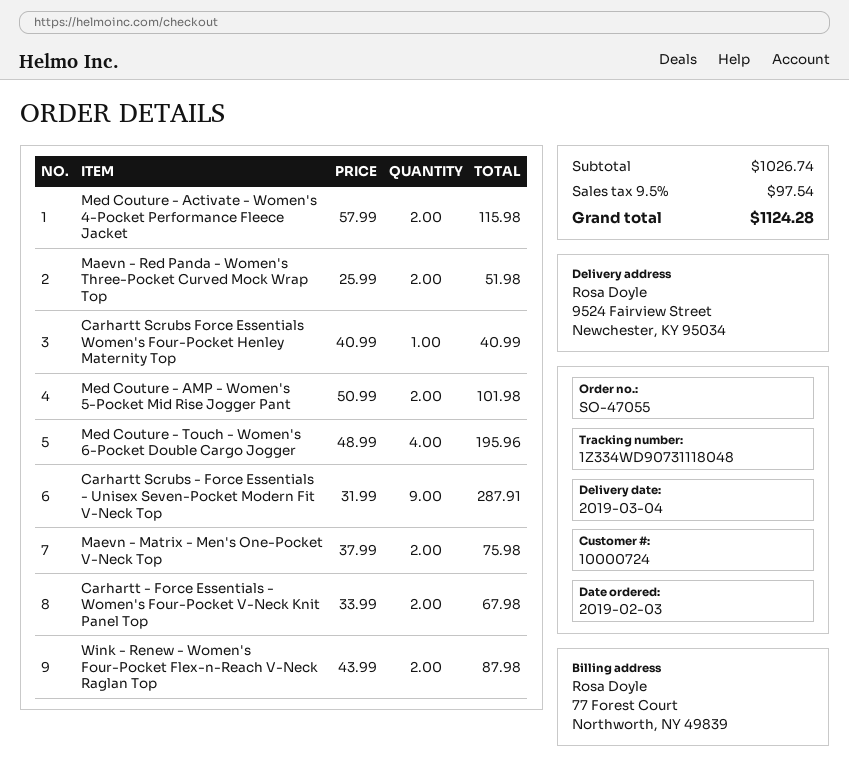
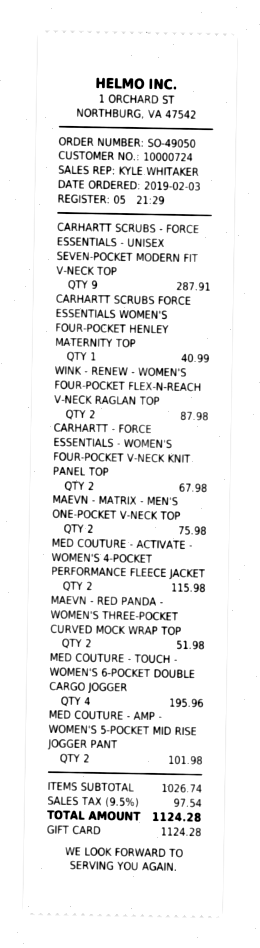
order number: SO-47055 -> SO-49050

